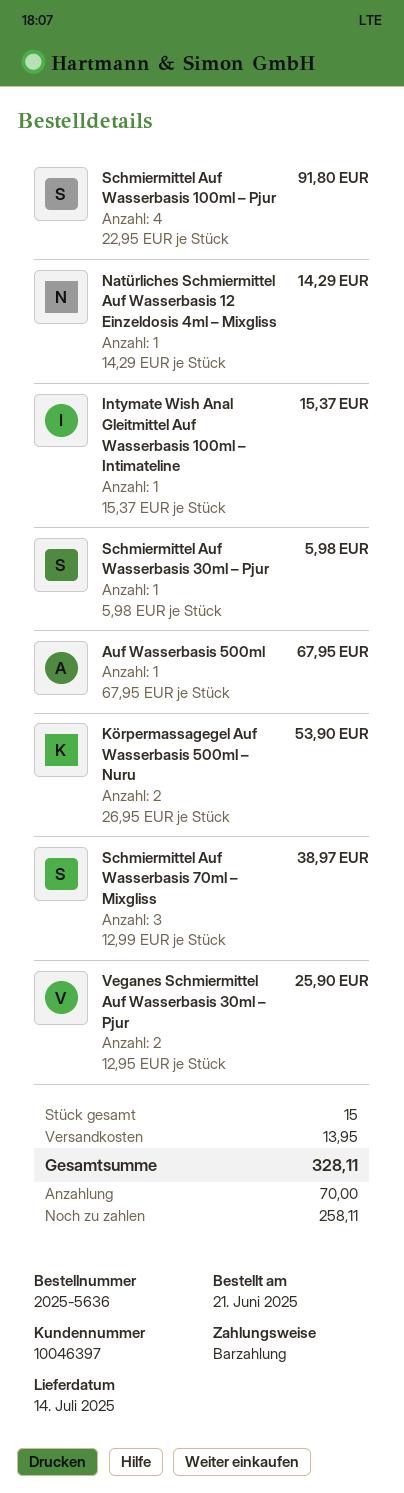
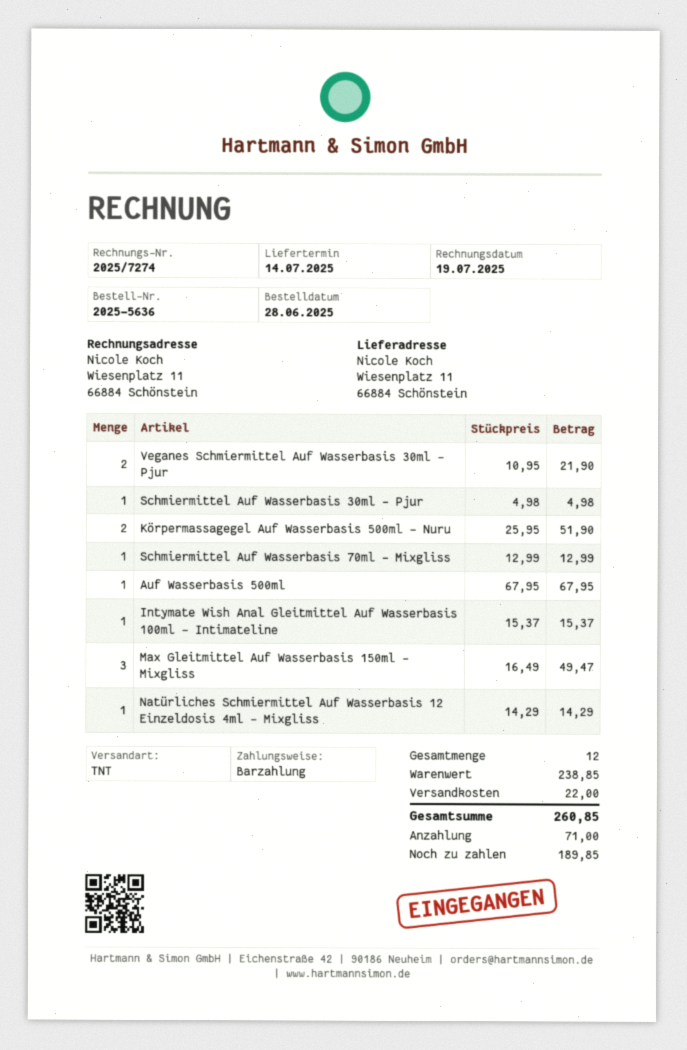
order date: 2025-06-21 -> 2025-06-28
Schmiermittel Auf Wasserbasis 100ml – Pjur: 4 x 22.95 = 91.80 -> none
Schmiermittel Auf Wasserbasis 30ml – Pjur: 1 x 5.98 = 5.98 -> 1 x 4.98 = 4.98
Körpermassagegel Auf Wasserbasis 500ml – Nuru: 2 x 26.95 = 53.90 -> 2 x 25.95 = 51.90
Schmiermittel Auf Wasserbasis 70ml – Mixgliss: 3 x 12.99 = 38.97 -> 1 x 12.99 = 12.99
Veganes Schmiermittel Auf Wasserbasis 30ml – Pjur: 2 x 12.95 = 25.90 -> 2 x 10.95 = 21.90
Max Gleitmittel Auf Wasserbasis 150ml – Mixgliss: none -> 3 x 16.49 = 49.47
total quantity: 15 -> 12
shipping: 13.95 -> 22.00
total: 328.11 -> 260.85
deposit: 70.00 -> 71.00
balance: 258.11 -> 189.85

